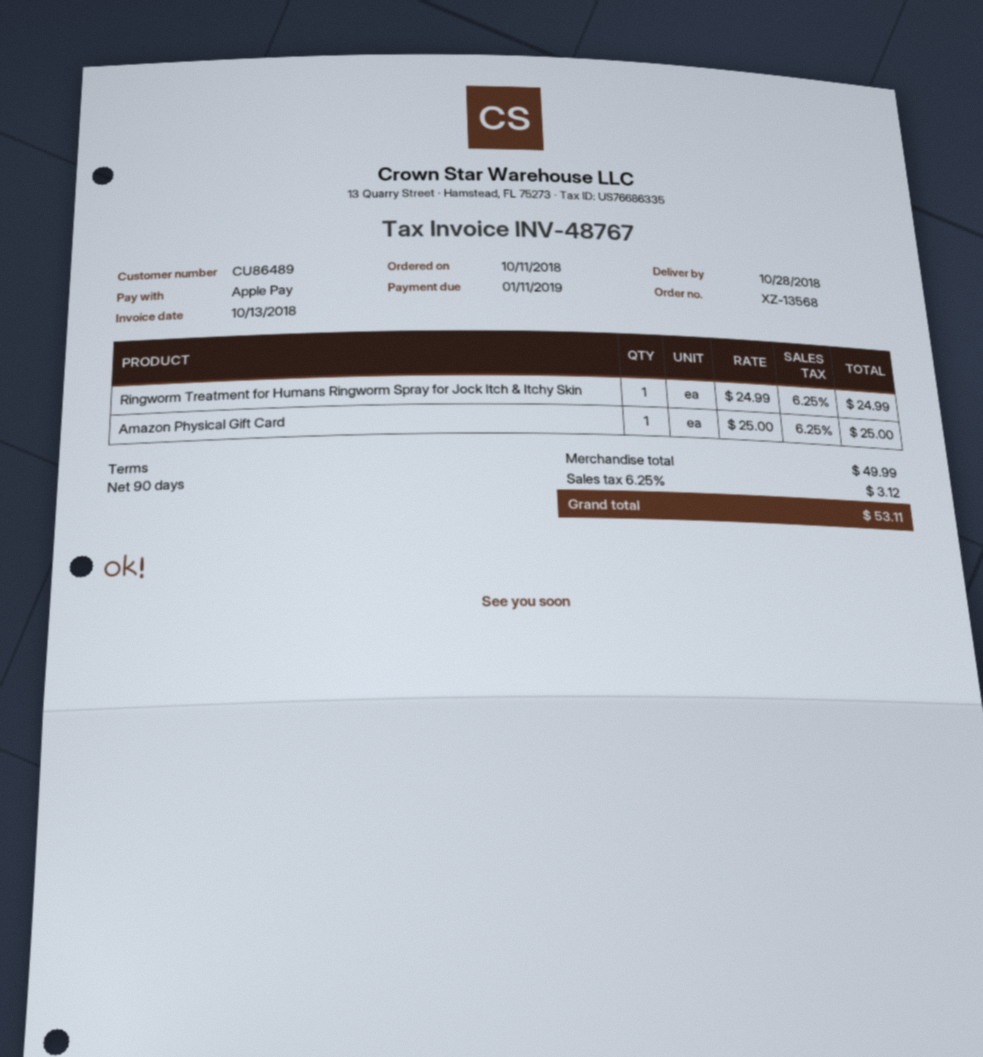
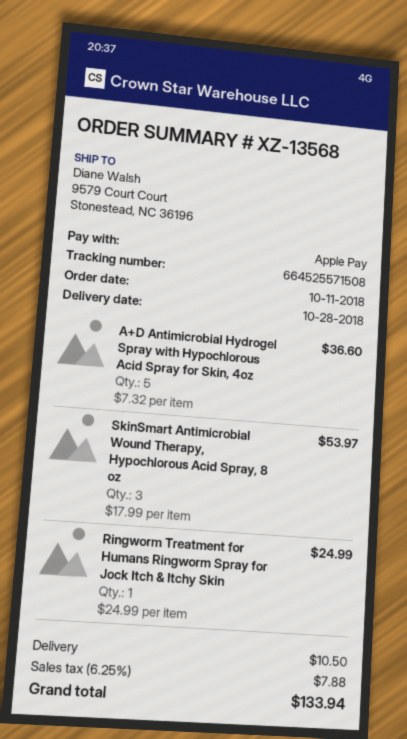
Amazon Physical Gift Card: 1 x 25.00 = 25.00 -> none
A+D Antimicrobial Hydrogel Spray with Hypochlorous Acid Spray for Skin, 4oz: none -> 5 x 7.32 = 36.60
SkinSmart Antimicrobial Wound Therapy, Hypochlorous Acid Spray, 8 oz: none -> 3 x 17.99 = 53.97
shipping: none -> 10.50
tax: 6.25% = 3.12 -> 6.25% = 7.88
total: 53.11 -> 133.94

